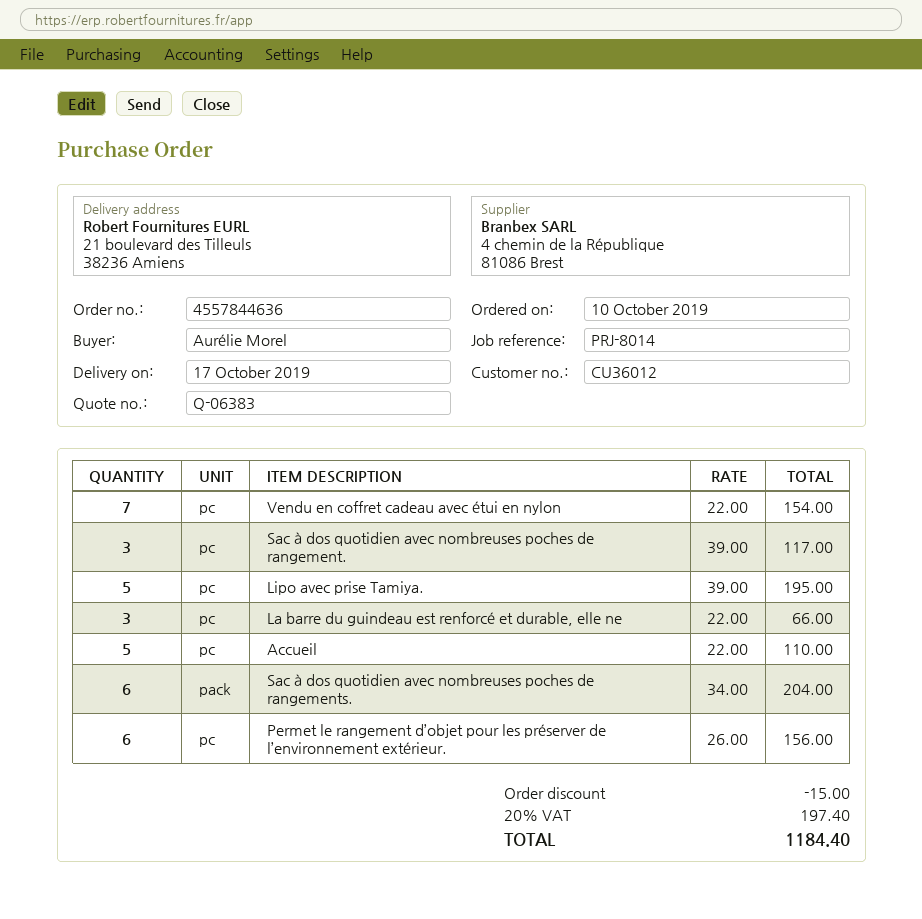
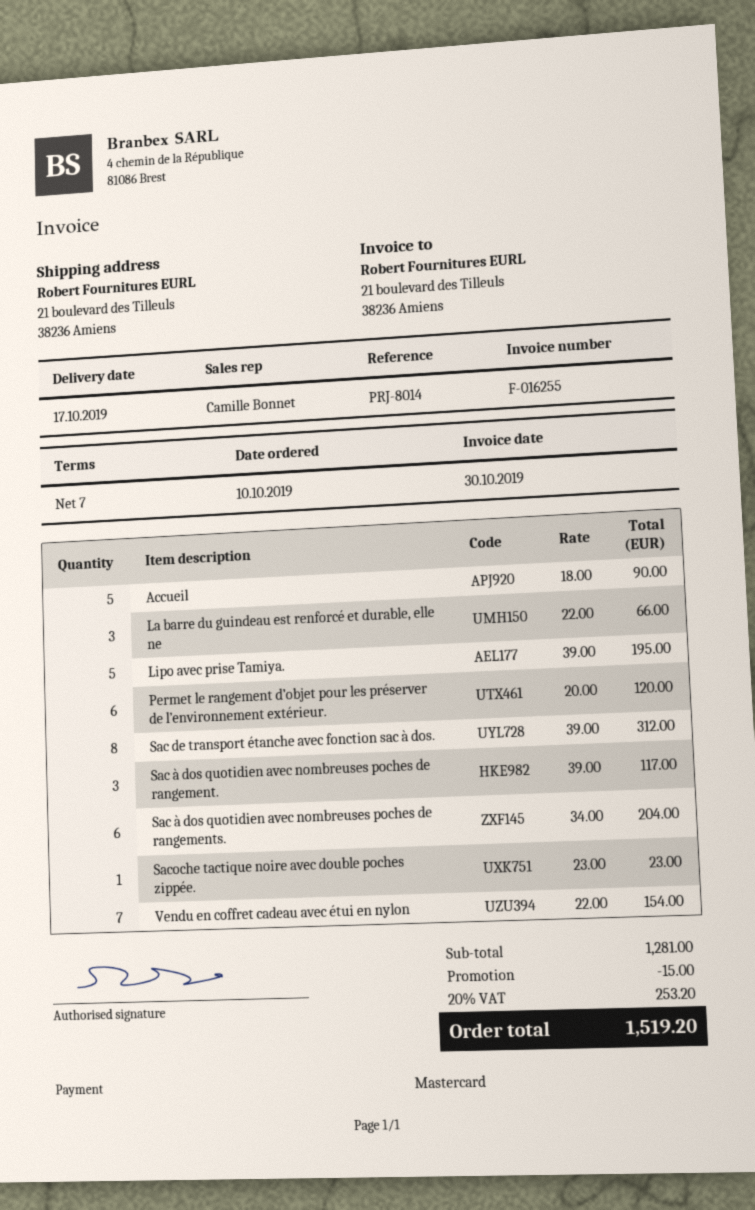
Accueil: 5 x 22.00 = 110.00 -> 5 x 18.00 = 90.00
Permet le rangement d’objet pour les préserver de l’environnement extérieur.: 6 x 26.00 = 156.00 -> 6 x 20.00 = 120.00
Sac de transport étanche avec fonction sac à dos.: none -> 8 x 39.00 = 312.00
Sacoche tactique noire avec double poches zippée.: none -> 1 x 23.00 = 23.00
tax: 20% = 197.40 -> 20% = 253.20
total: 1184.40 -> 1519.20

